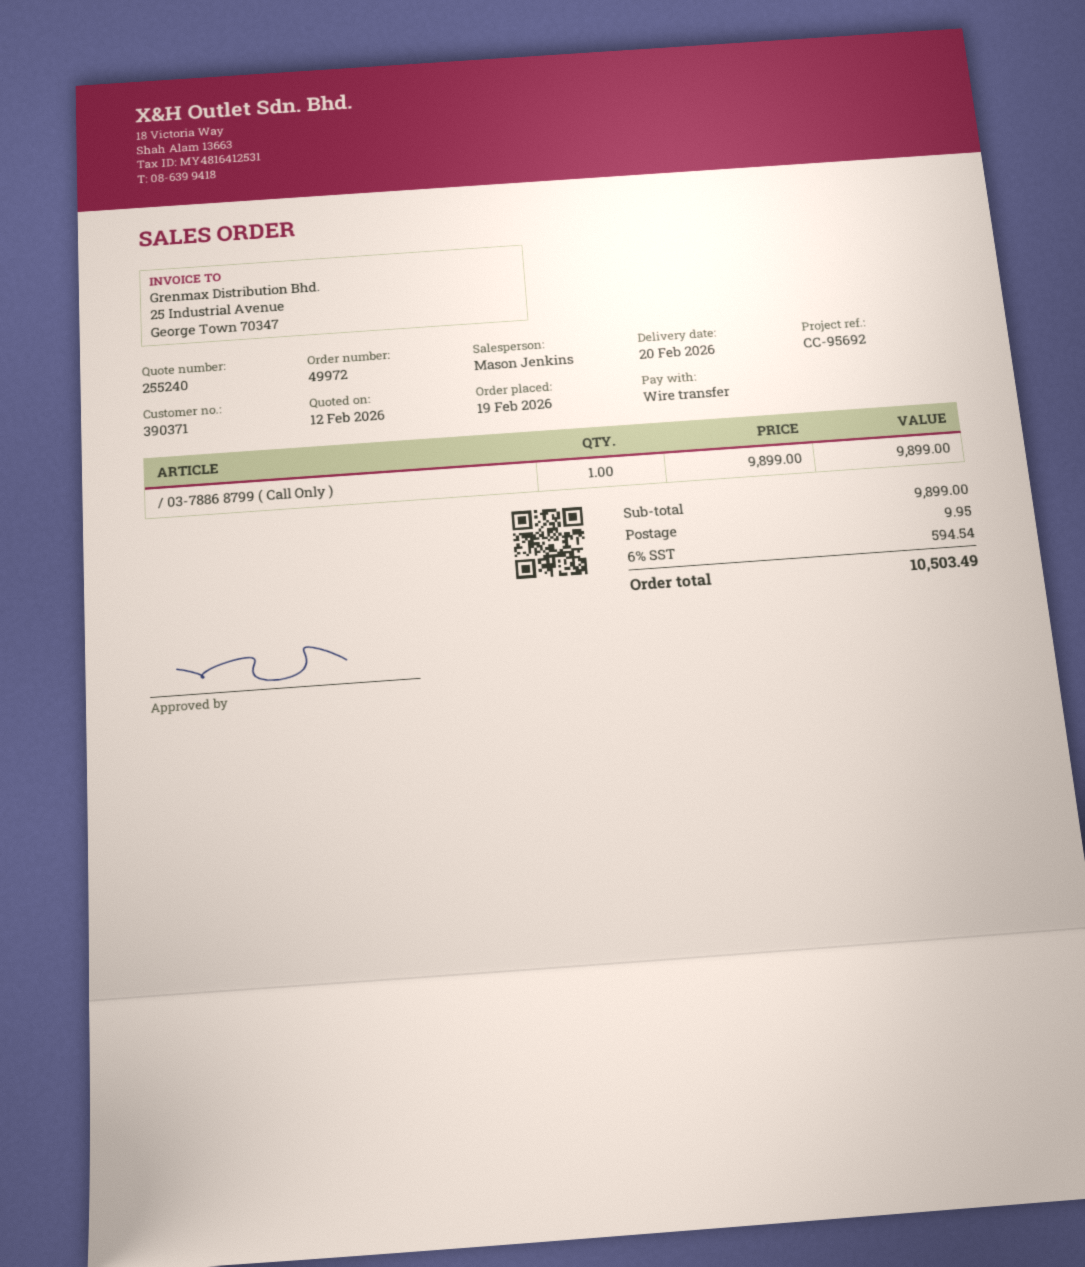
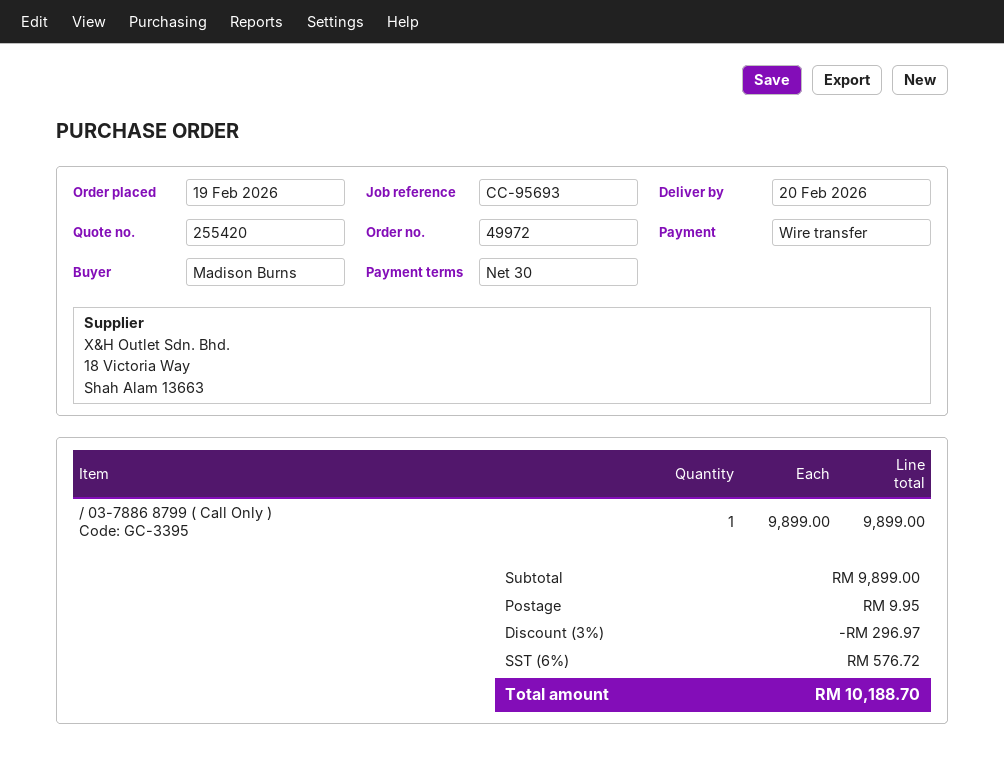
quote number: 255240 -> 255420
reference: CC-95692 -> CC-95693
discount: none -> 3% = 296.97
tax: 6% = 594.54 -> 6% = 576.72
total: 10503.49 -> 10188.70

